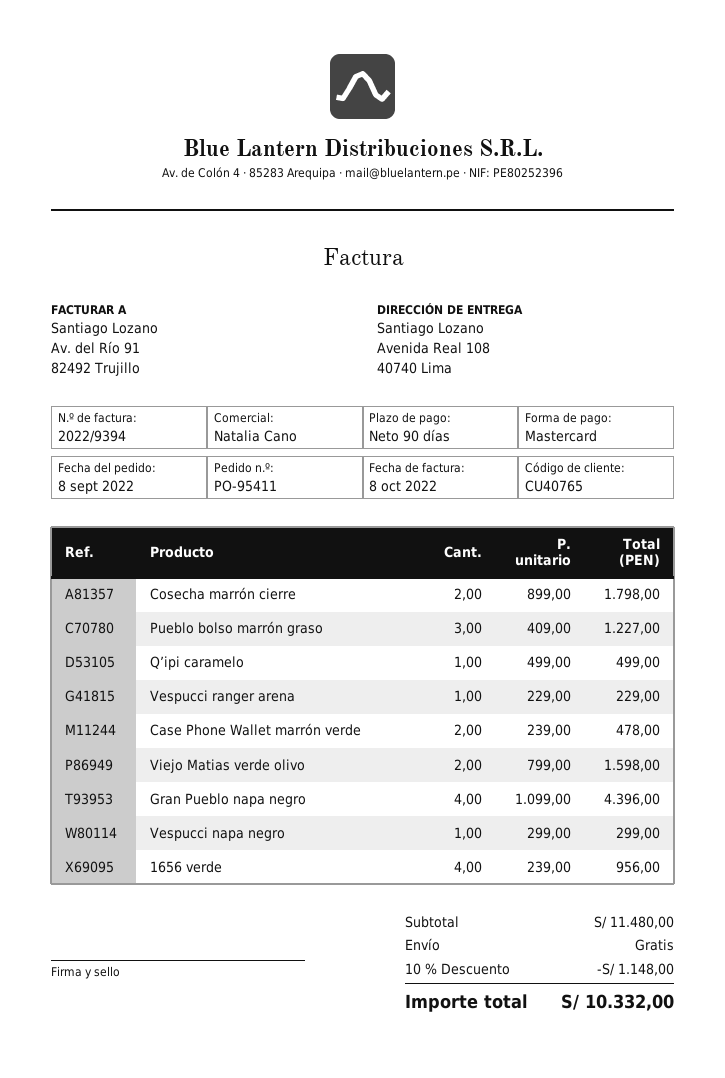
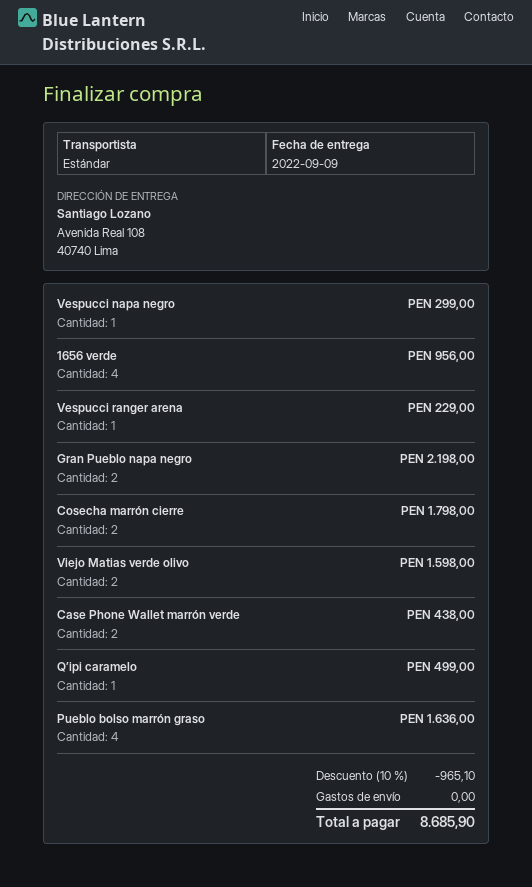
Pueblo bolso marrón graso: 3 for 1227.00 -> 4 for 1636.00
Case Phone Wallet marrón verde: 2 for 478.00 -> 2 for 438.00
Gran Pueblo napa negro: 4 for 4396.00 -> 2 for 2198.00
discount: 10% = 1148.00 -> 10% = 965.10
total: 10332.00 -> 8685.90

